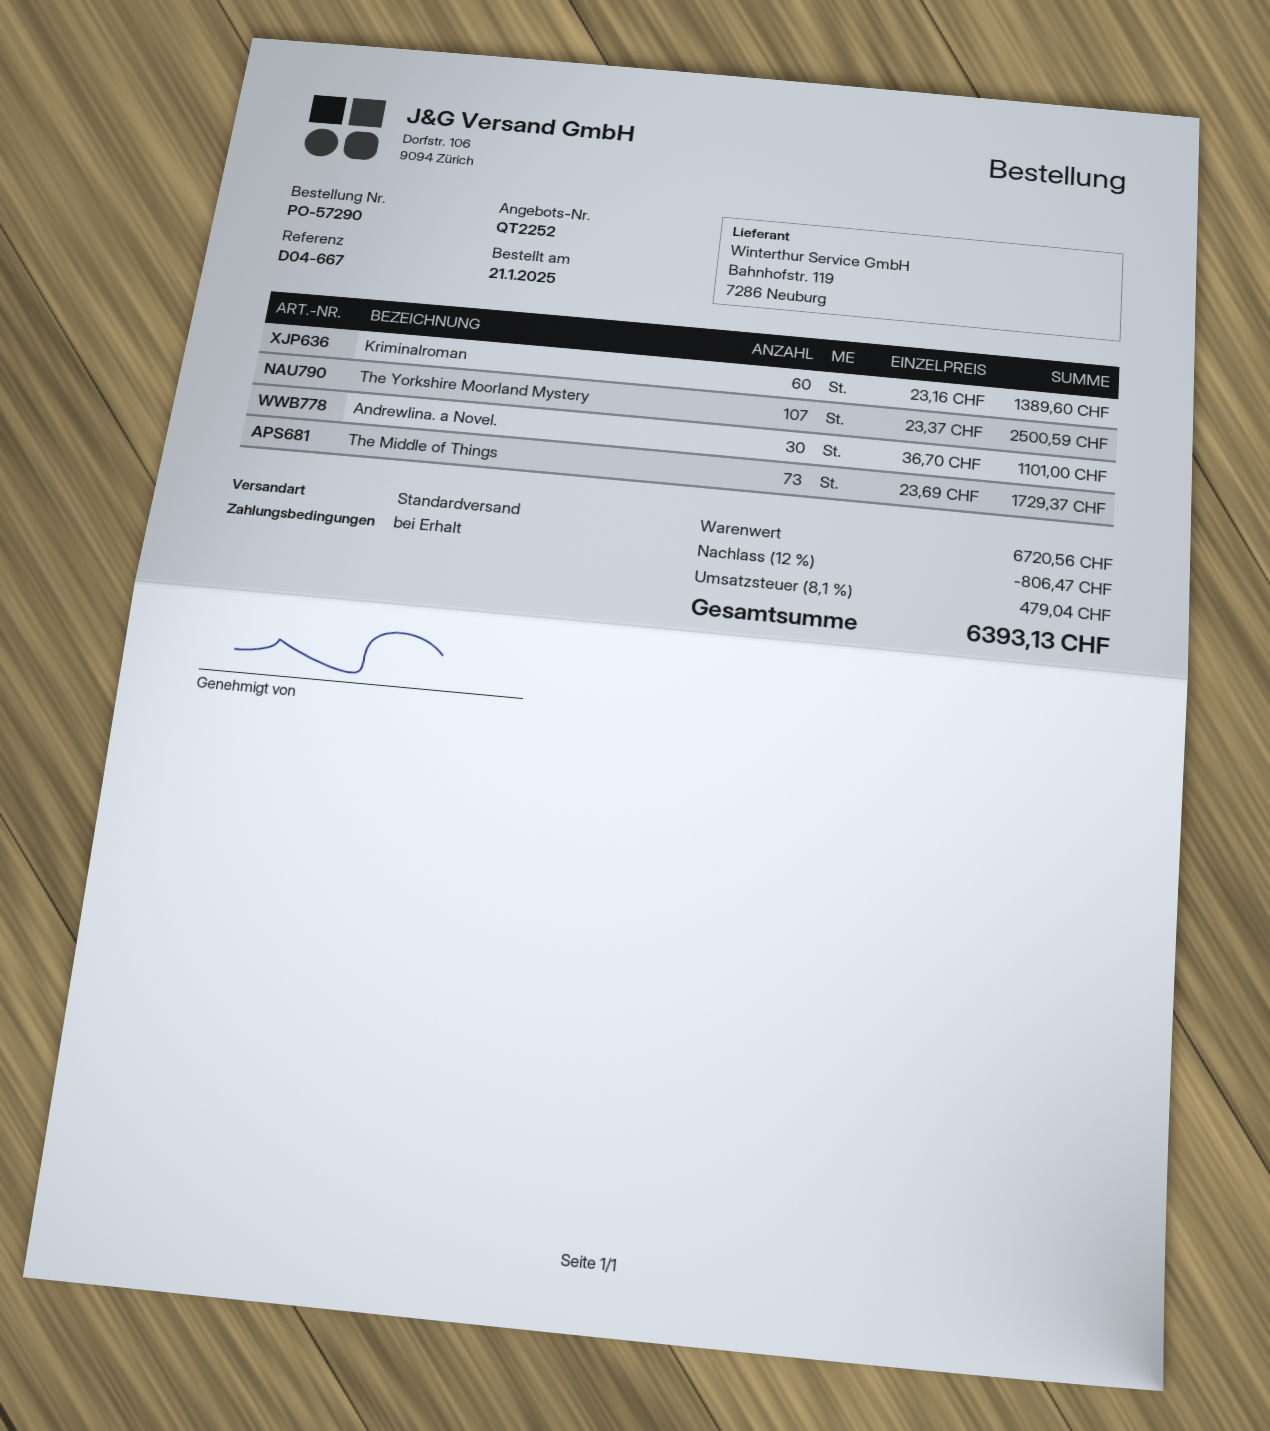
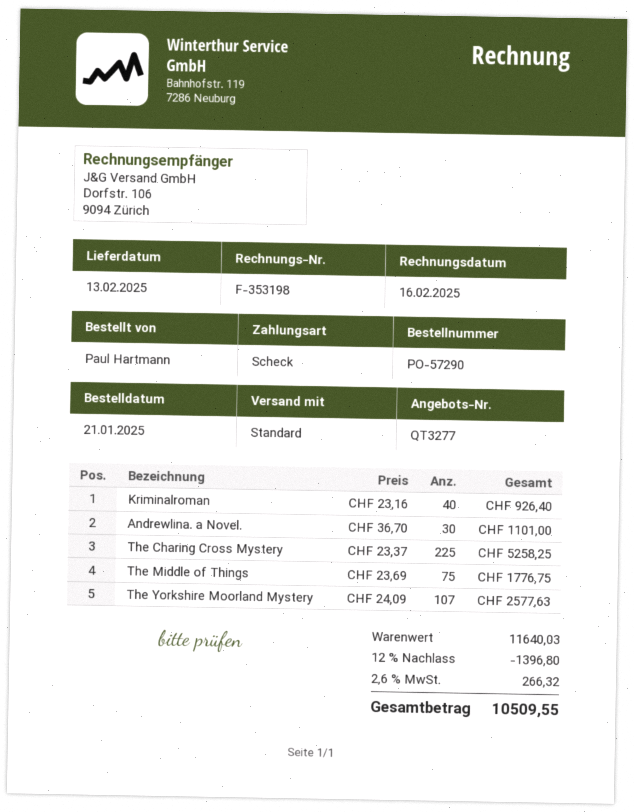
quote number: QT2252 -> QT3277
Kriminalroman: 60 x 23.16 = 1389.60 -> 40 x 23.16 = 926.40
The Yorkshire Moorland Mystery: 107 x 23.37 = 2500.59 -> 107 x 24.09 = 2577.63
The Middle of Things: 73 x 23.69 = 1729.37 -> 75 x 23.69 = 1776.75
The Charing Cross Mystery: none -> 225 x 23.37 = 5258.25
subtotal: 6720.56 -> 11640.03
discount: 12% = 806.47 -> 12% = 1396.80
tax: 8.1% = 479.04 -> 2.6% = 266.32
total: 6393.13 -> 10509.55

